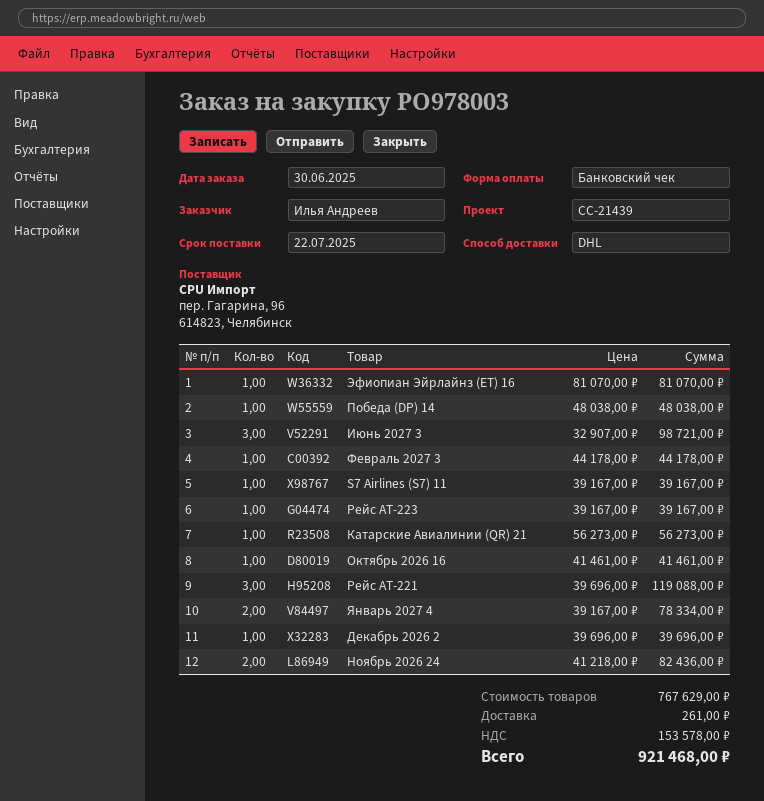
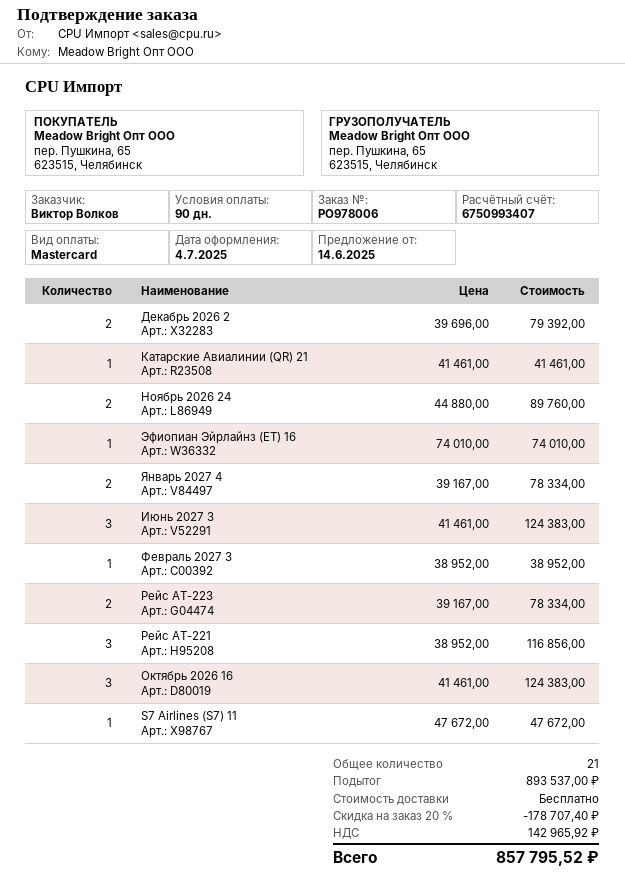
order number: PO978003 -> PO978006
order date: 2025-06-30 -> 2025-07-04
ordered by: Илья Андреев -> Виктор Волков
payment method: cheque -> Mastercard
Эфиопиан Эйрлайнз (ET) 16: 1 x 81070.00 = 81070.00 -> 1 x 74010.00 = 74010.00
Победа (DP) 14: 1 x 48038.00 = 48038.00 -> none
Июнь 2027 3: 3 x 32907.00 = 98721.00 -> 3 x 41461.00 = 124383.00
Февраль 2027 3: 1 x 44178.00 = 44178.00 -> 1 x 38952.00 = 38952.00
S7 Airlines (S7) 11: 1 x 39167.00 = 39167.00 -> 1 x 47672.00 = 47672.00
Рейс AT-223: 1 x 39167.00 = 39167.00 -> 2 x 39167.00 = 78334.00
Катарские Авиалинии (QR) 21: 1 x 56273.00 = 56273.00 -> 1 x 41461.00 = 41461.00
Октябрь 2026 16: 1 x 41461.00 = 41461.00 -> 3 x 41461.00 = 124383.00
Рейс AT-221: 3 x 39696.00 = 119088.00 -> 3 x 38952.00 = 116856.00
Декабрь 2026 2: 1 x 39696.00 = 39696.00 -> 2 x 39696.00 = 79392.00
Ноябрь 2026 24: 2 x 41218.00 = 82436.00 -> 2 x 44880.00 = 89760.00
subtotal: 767629.00 -> 893537.00
discount: none -> 20% = 178707.40
shipping: 261.00 -> 0.00
tax: 153578.00 -> 142965.92
total: 921468.00 -> 857795.52

